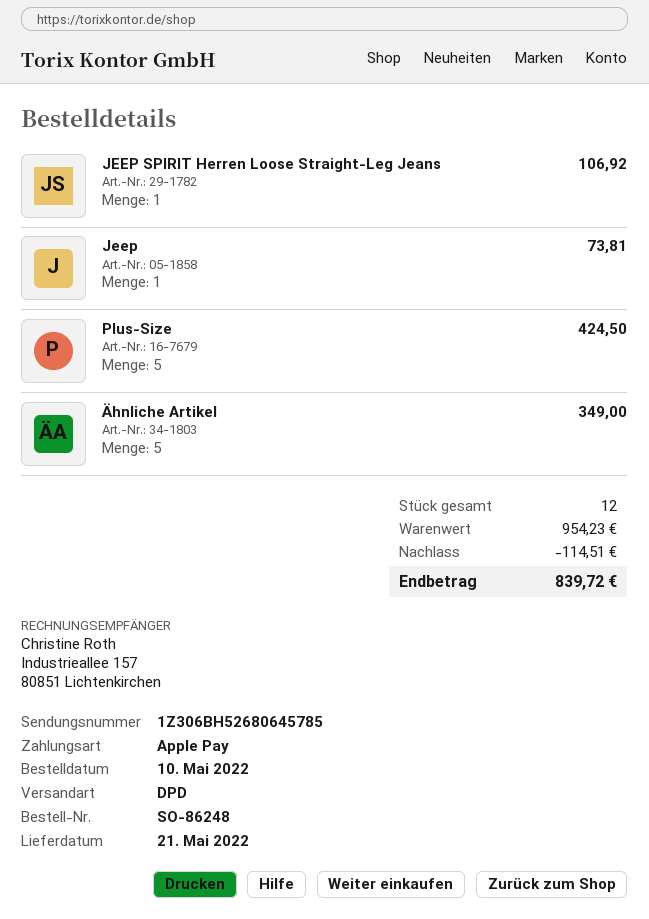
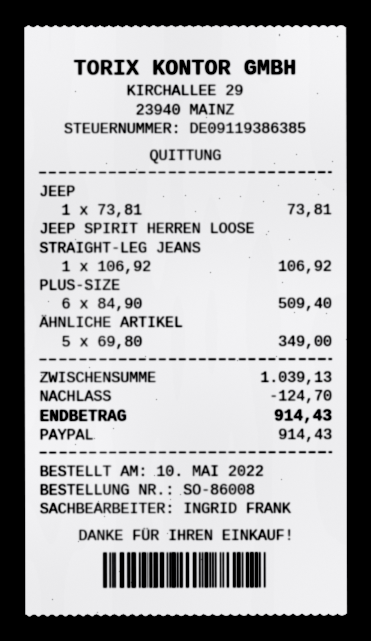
order number: SO-86248 -> SO-86008
payment method: Apple Pay -> PayPal
Plus-Size: 5 for 424.50 -> 6 for 509.40
subtotal: 954.23 -> 1039.13
discount: 114.51 -> 124.70
total: 839.72 -> 914.43

